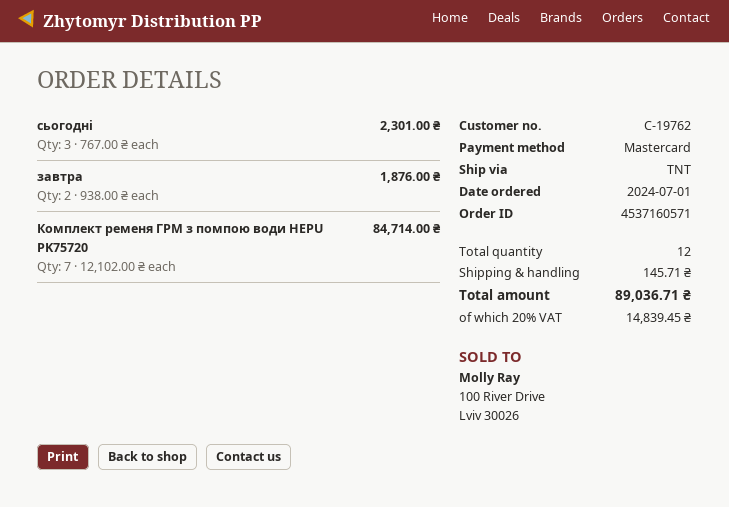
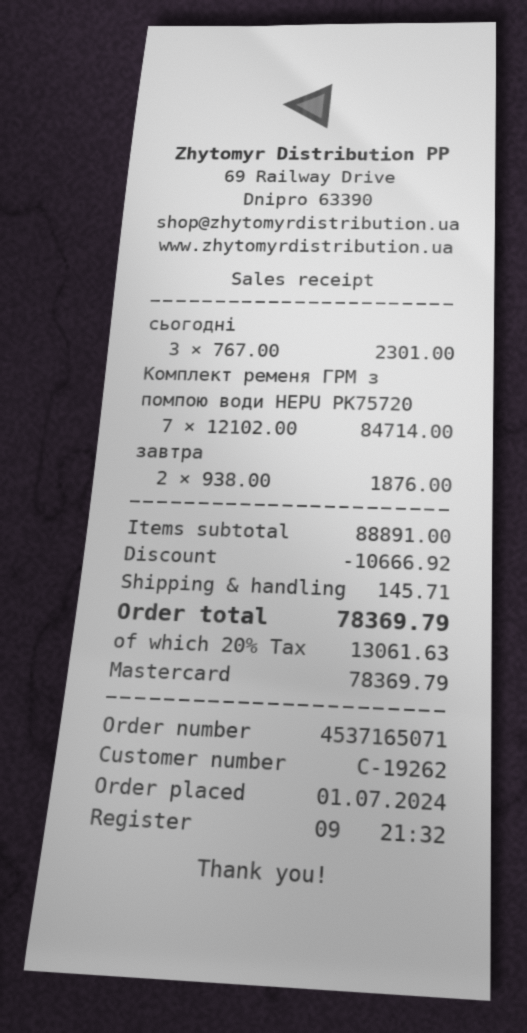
order number: 4537160571 -> 4537165071
customer number: C-19762 -> C-19262
discount: none -> 10666.92
tax: 20% = 14839.45 -> 20% = 13061.63
total: 89036.71 -> 78369.79

